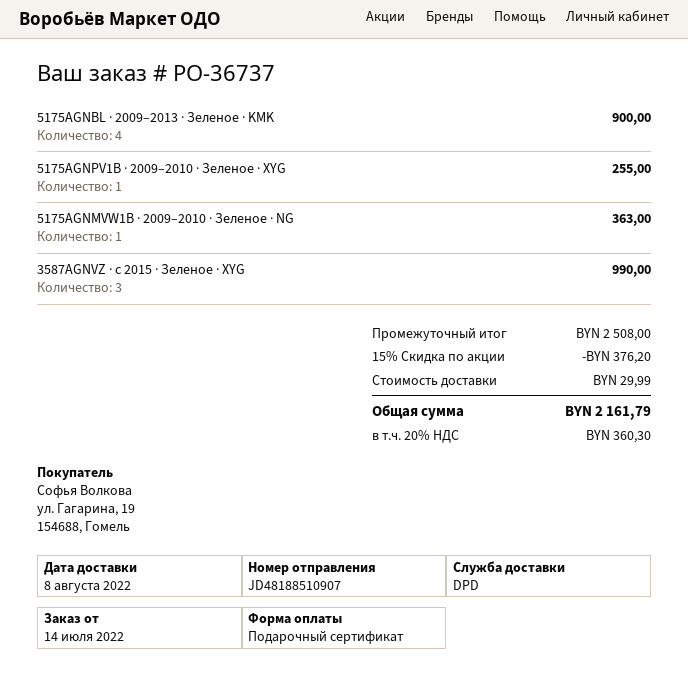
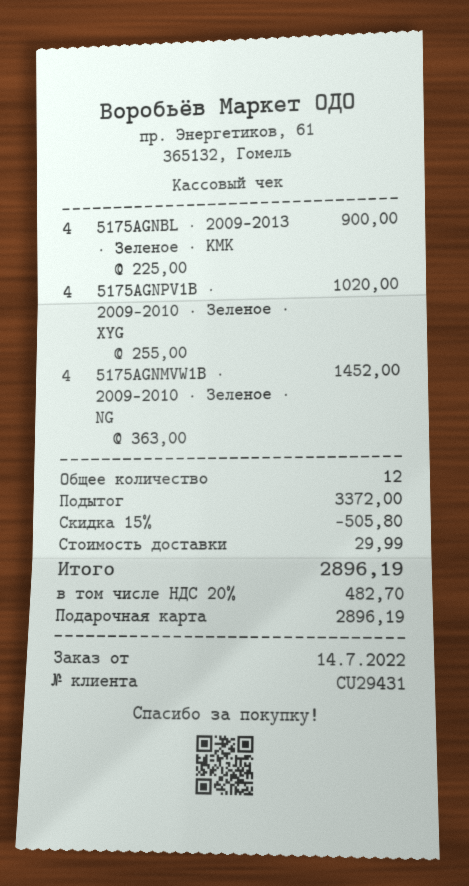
5175AGNPV1B · 2009–2010 · Зеленое · XYG: 1 for 255.00 -> 4 for 1020.00
5175AGNMVW1B · 2009–2010 · Зеленое · NG: 1 for 363.00 -> 4 for 1452.00
3587AGNVZ · с 2015 · Зеленое · XYG: 3 for 990.00 -> none
subtotal: 2508.00 -> 3372.00
discount: 15% = 376.20 -> 15% = 505.80
tax: 20% = 360.30 -> 20% = 482.70
total: 2161.79 -> 2896.19

